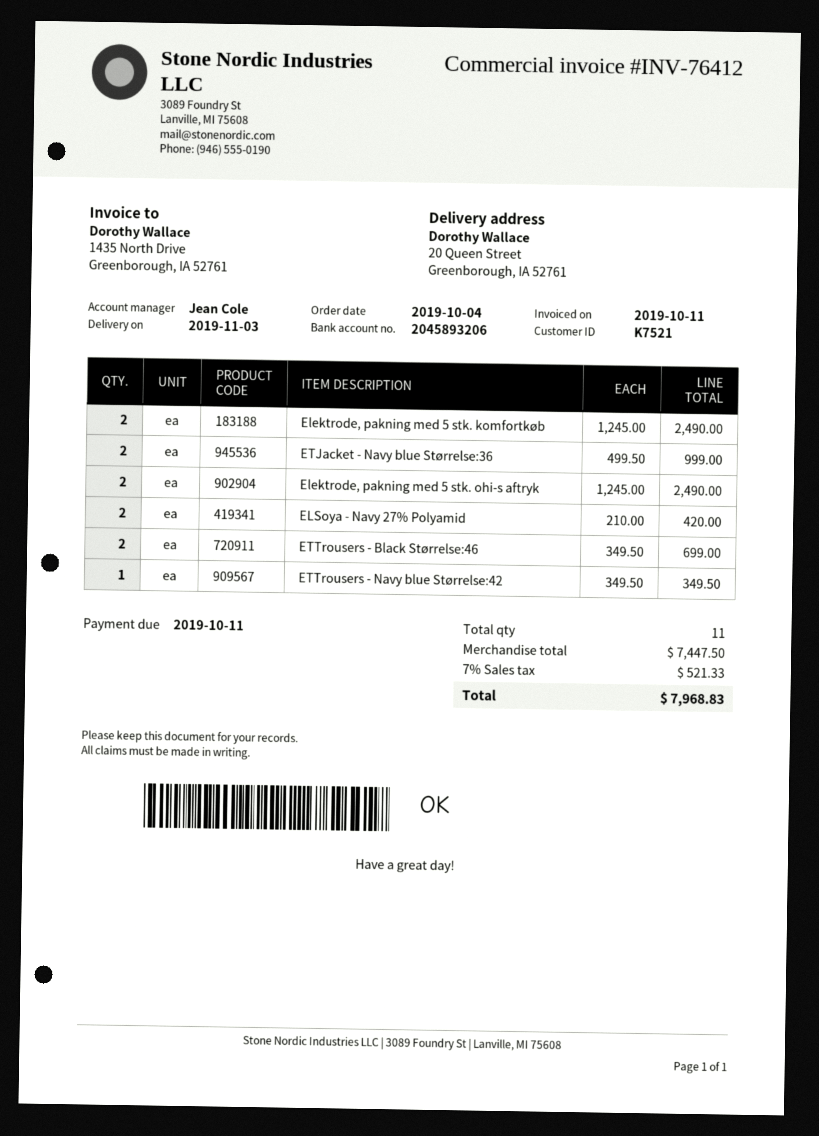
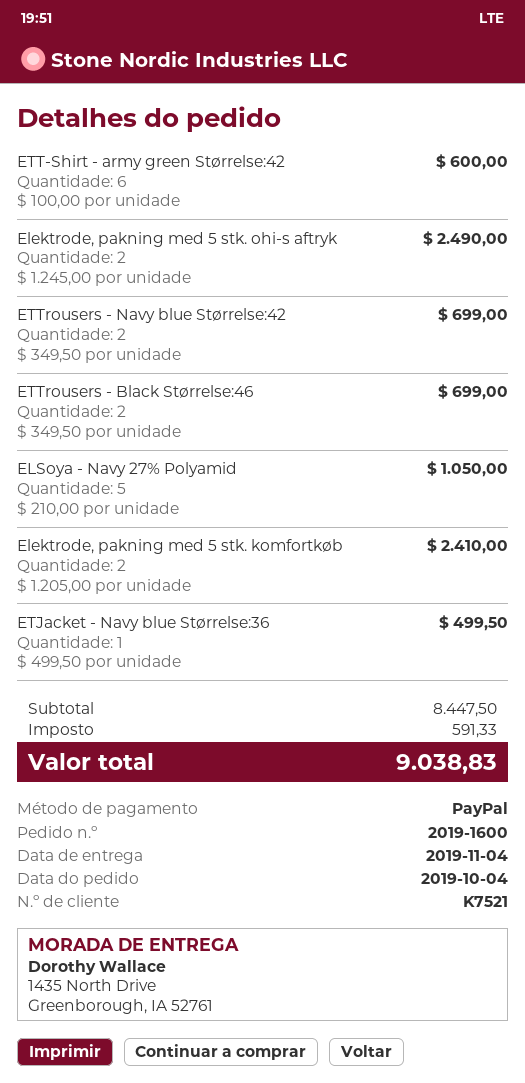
delivery date: 2019-11-03 -> 2019-11-04
ship to: 20 Queen Street, Greenborough, IA 52761 -> 1435 North Drive, Greenborough, IA 52761
Elektrode, pakning med 5 stk. komfortkøb: 2 x 1245.00 = 2490.00 -> 2 x 1205.00 = 2410.00
ETJacket - Navy blue Størrelse:36: 2 x 499.50 = 999.00 -> 1 x 499.50 = 499.50
ELSoya - Navy 27% Polyamid: 2 x 210.00 = 420.00 -> 5 x 210.00 = 1050.00
ETTrousers - Navy blue Størrelse:42: 1 x 349.50 = 349.50 -> 2 x 349.50 = 699.00
ETT-Shirt - army green Størrelse:42: none -> 6 x 100.00 = 600.00
subtotal: 7447.50 -> 8447.50
tax: 521.33 -> 591.33
total: 7968.83 -> 9038.83

